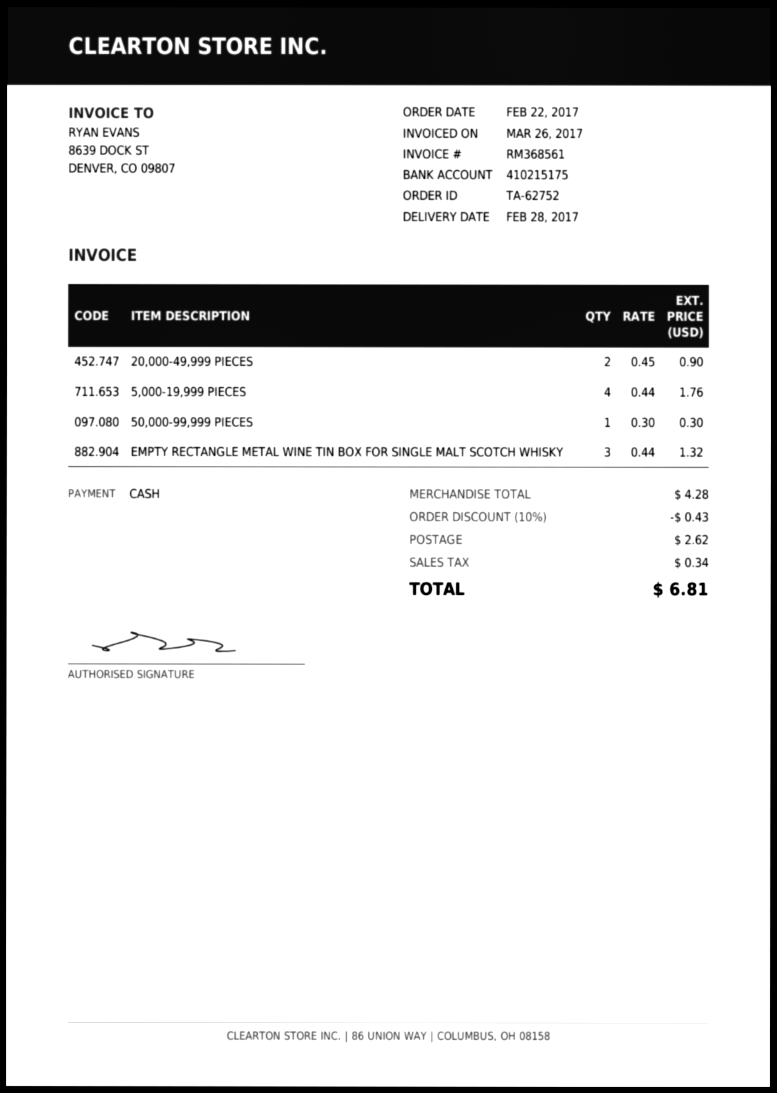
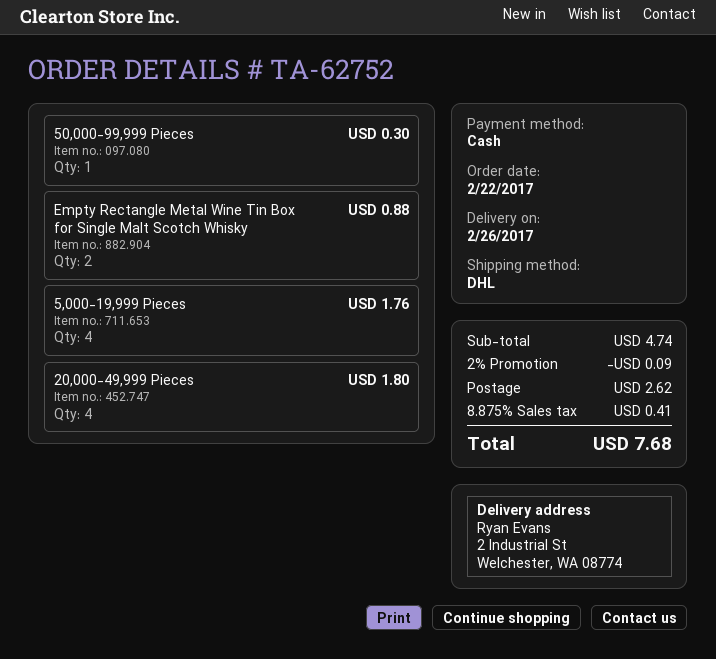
delivery date: 2017-02-28 -> 2017-02-26
20,000-49,999 PIECES: 2 for 0.90 -> 4 for 1.80
EMPTY RECTANGLE METAL WINE TIN BOX FOR SINGLE MALT SCOTCH WHISKY: 3 for 1.32 -> 2 for 0.88
subtotal: 4.28 -> 4.74
discount: 10% = 0.43 -> 2% = 0.09
tax: 0.34 -> 0.41
total: 6.81 -> 7.68

